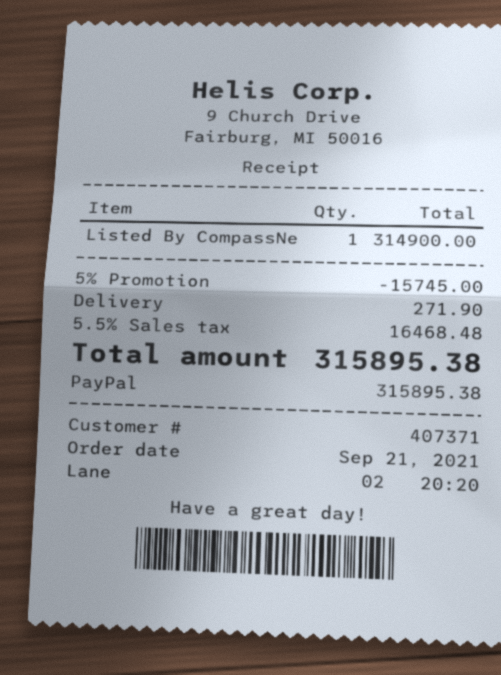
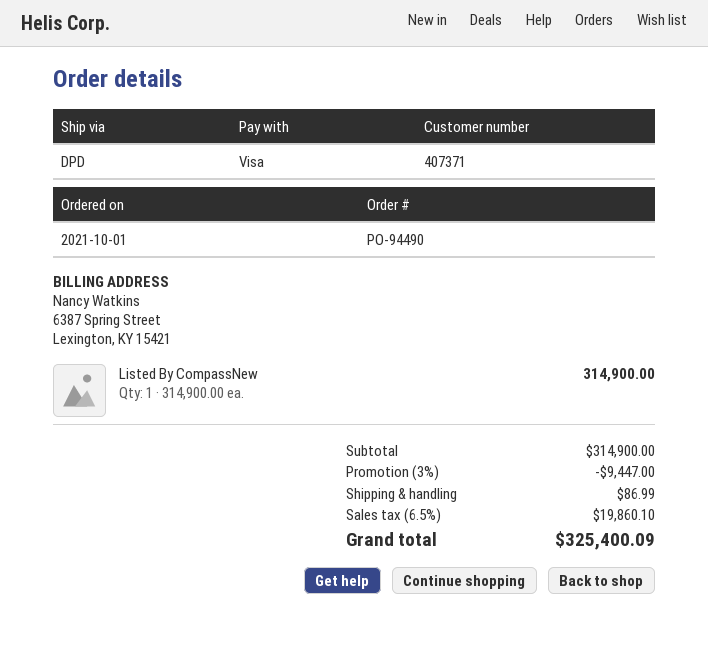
order date: 2021-09-21 -> 2021-10-01
payment method: PayPal -> Visa
discount: 5% = 15745.00 -> 3% = 9447.00
shipping: 271.90 -> 86.99
tax: 5.5% = 16468.48 -> 6.5% = 19860.10
total: 315895.38 -> 325400.09

